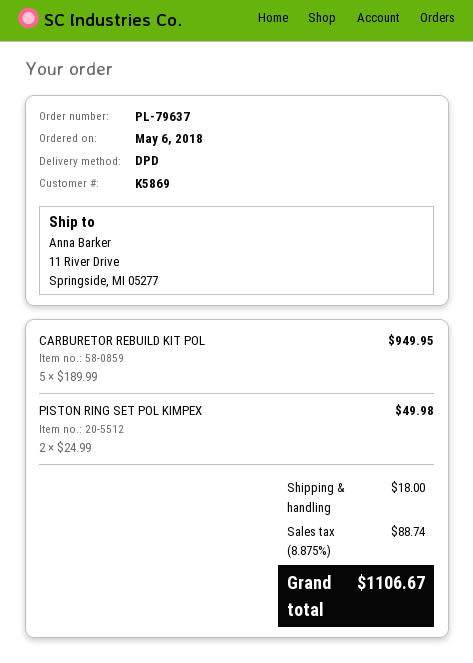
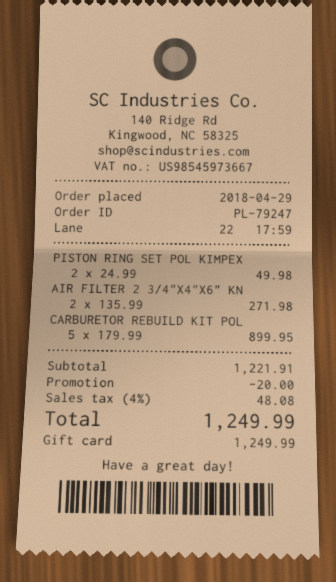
order number: PL-79637 -> PL-79247
order date: 2018-05-06 -> 2018-04-29
CARBURETOR REBUILD KIT POL: 5 x 189.99 = 949.95 -> 5 x 179.99 = 899.95
AIR FILTER 2 3/4"X4"X6" KN: none -> 2 x 135.99 = 271.98
discount: none -> 20.00
shipping: 18.00 -> none
tax: 8.875% = 88.74 -> 4% = 48.08
total: 1106.67 -> 1249.99

